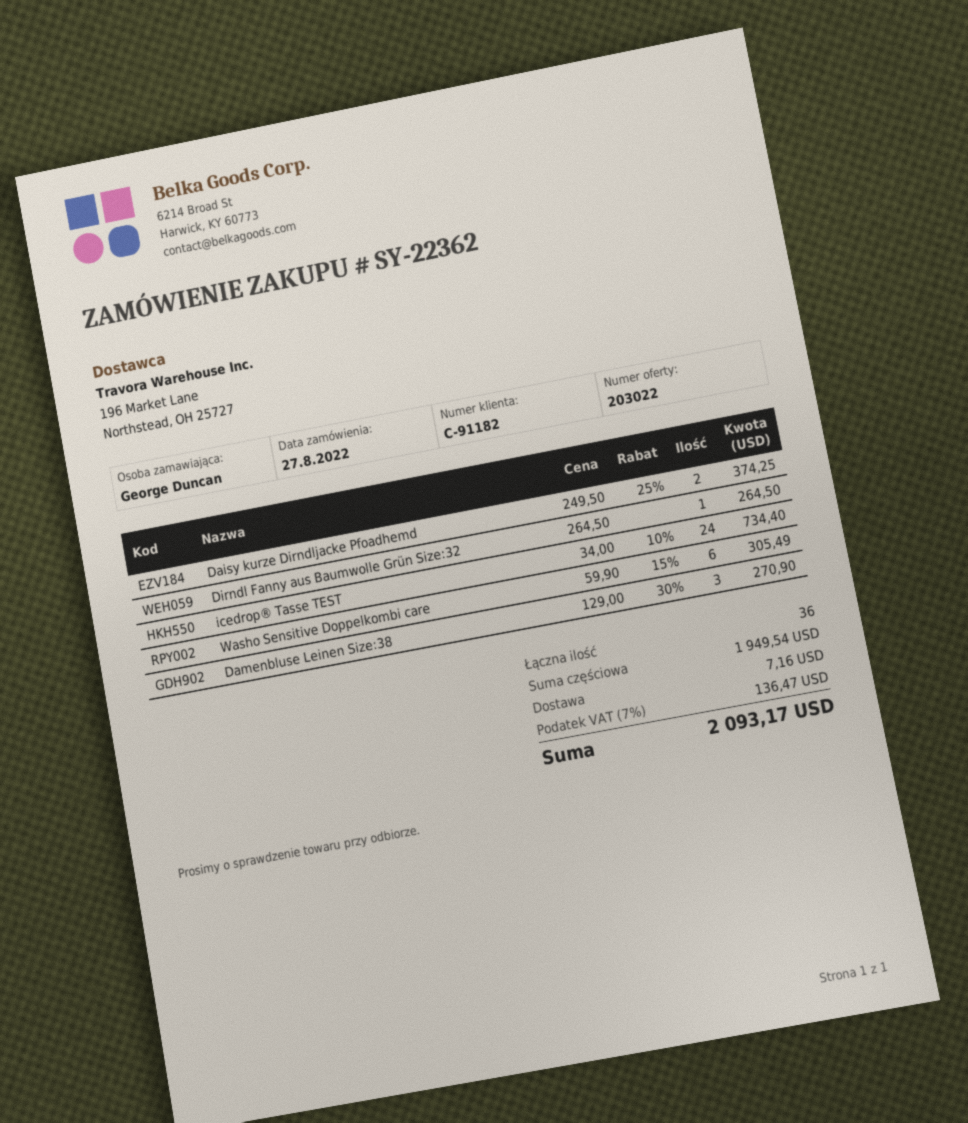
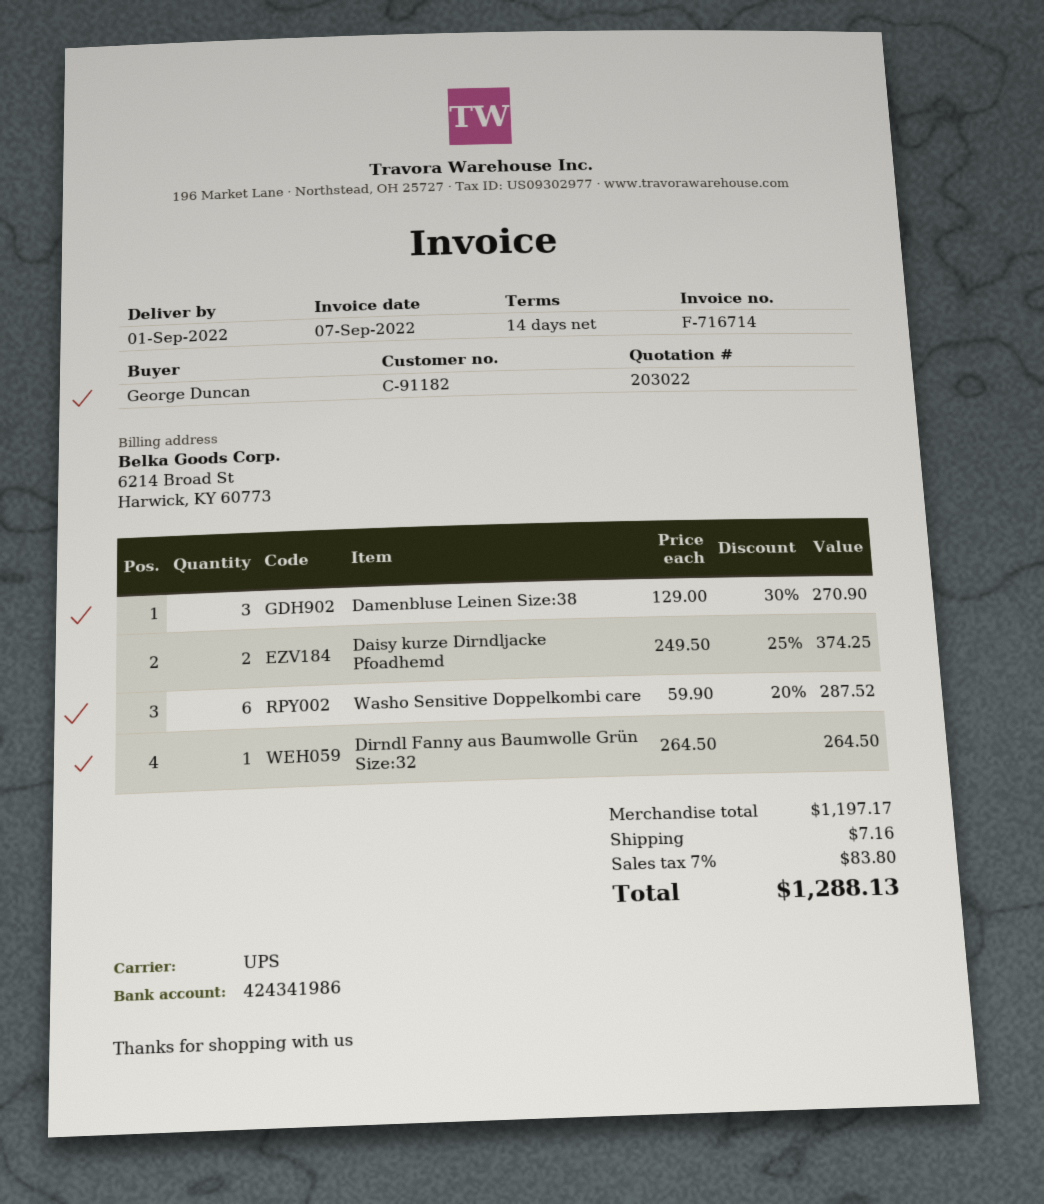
icedrop® Tasse TEST: 24 x 34.00 - 10% = 734.40 -> none
Washo Sensitive Doppelkombi care: 6 x 59.90 - 15% = 305.49 -> 6 x 59.90 - 20% = 287.52
subtotal: 1949.54 -> 1197.17
tax: 7% = 136.47 -> 7% = 83.80
total: 2093.17 -> 1288.13

